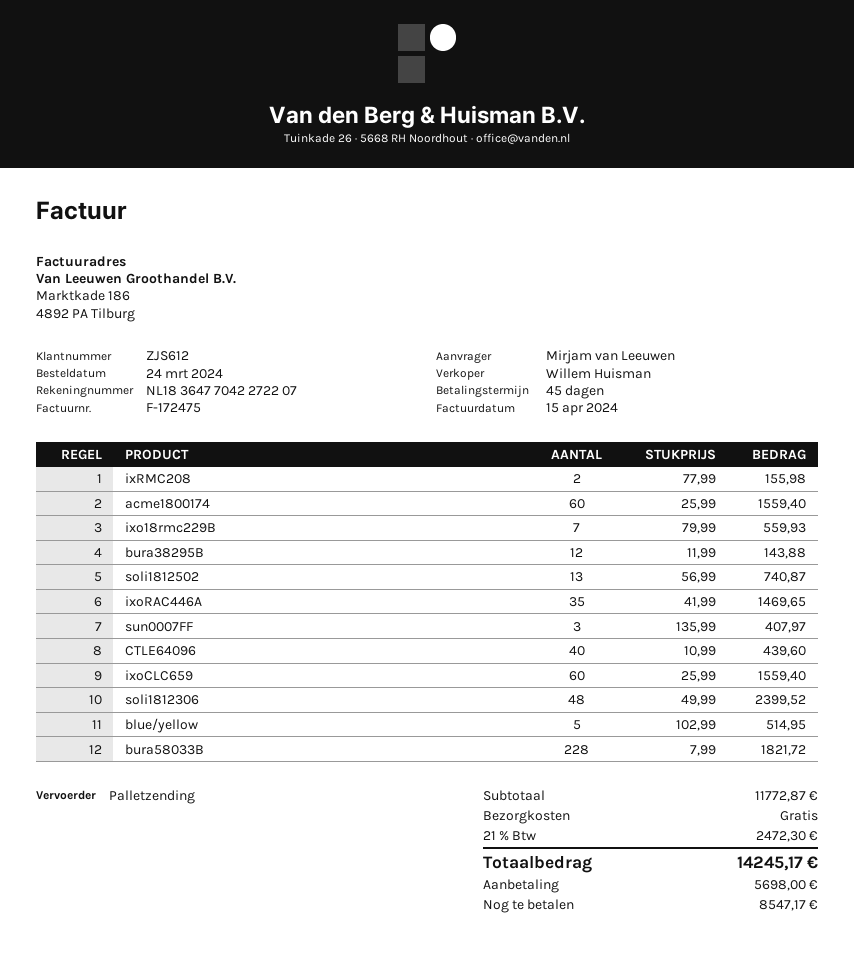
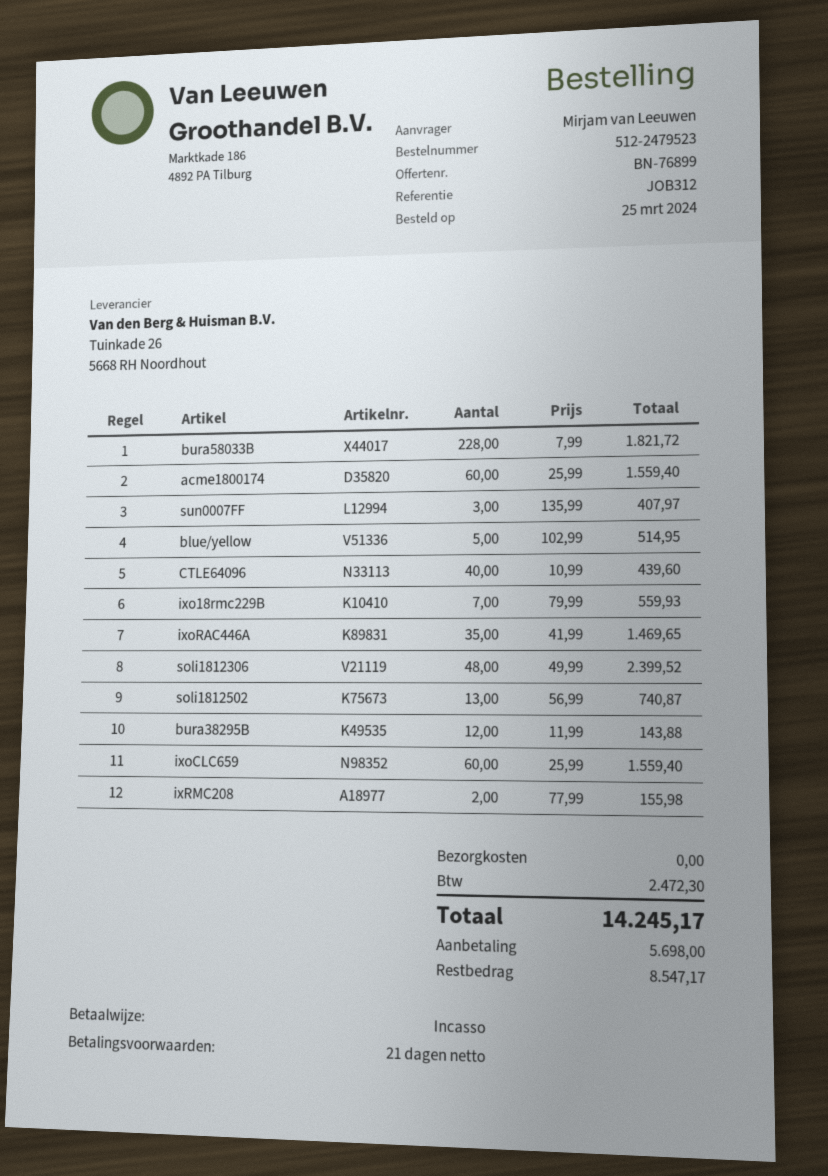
order date: 2024-03-24 -> 2024-03-25
payment terms: 45 days -> 21 days

